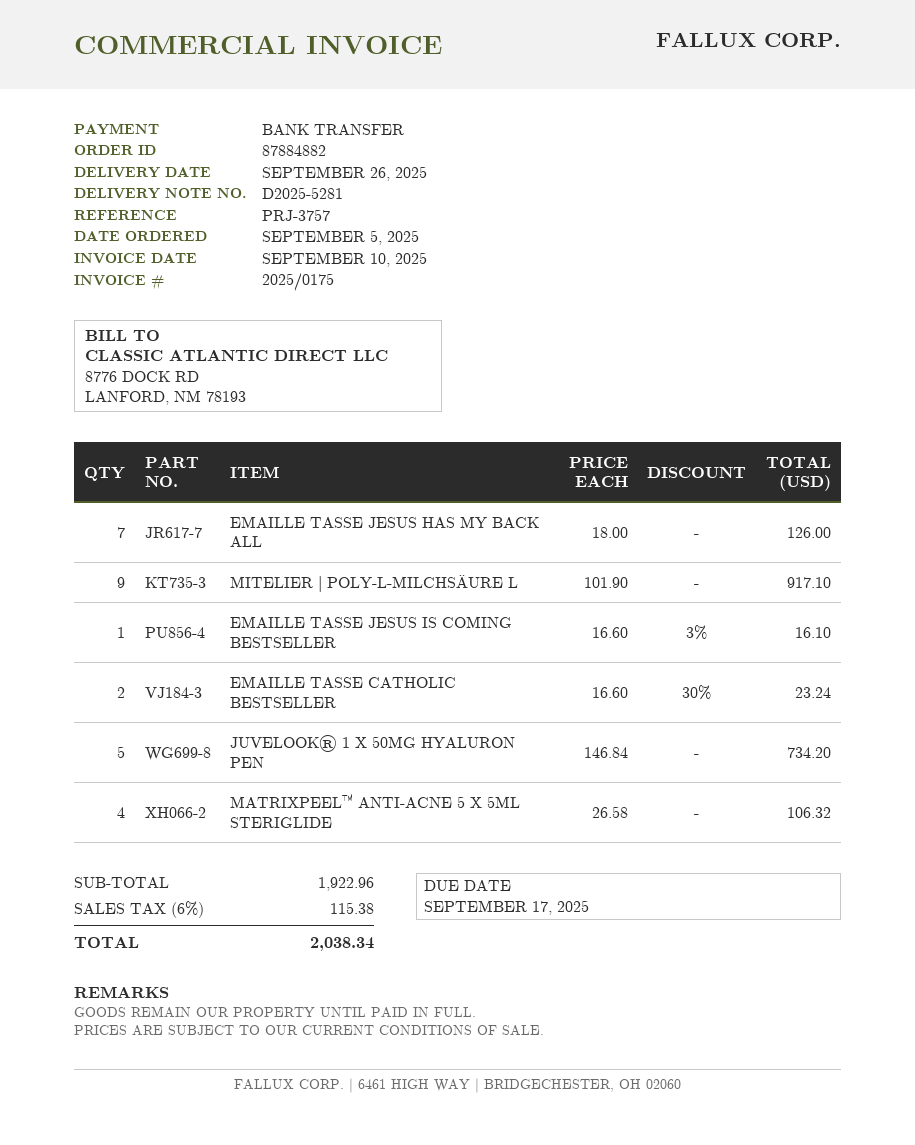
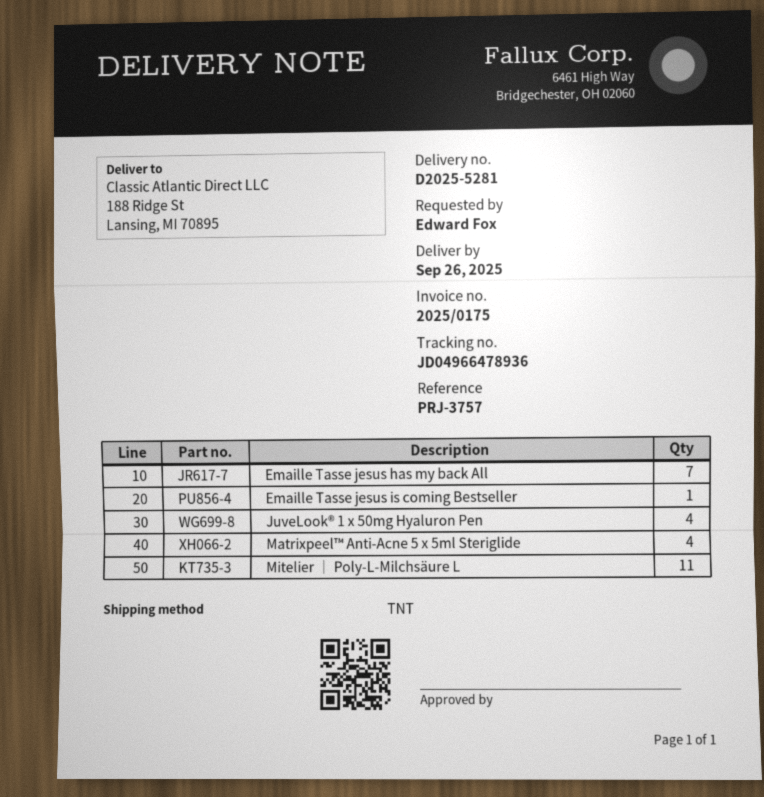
MITELIER │ POLY-L-MILCHSÄURE L: 9 -> 11
EMAILLE TASSE CATHOLIC BESTSELLER: 2 -> none
JUVELOOK® 1 X 50MG HYALURON PEN: 5 -> 4

